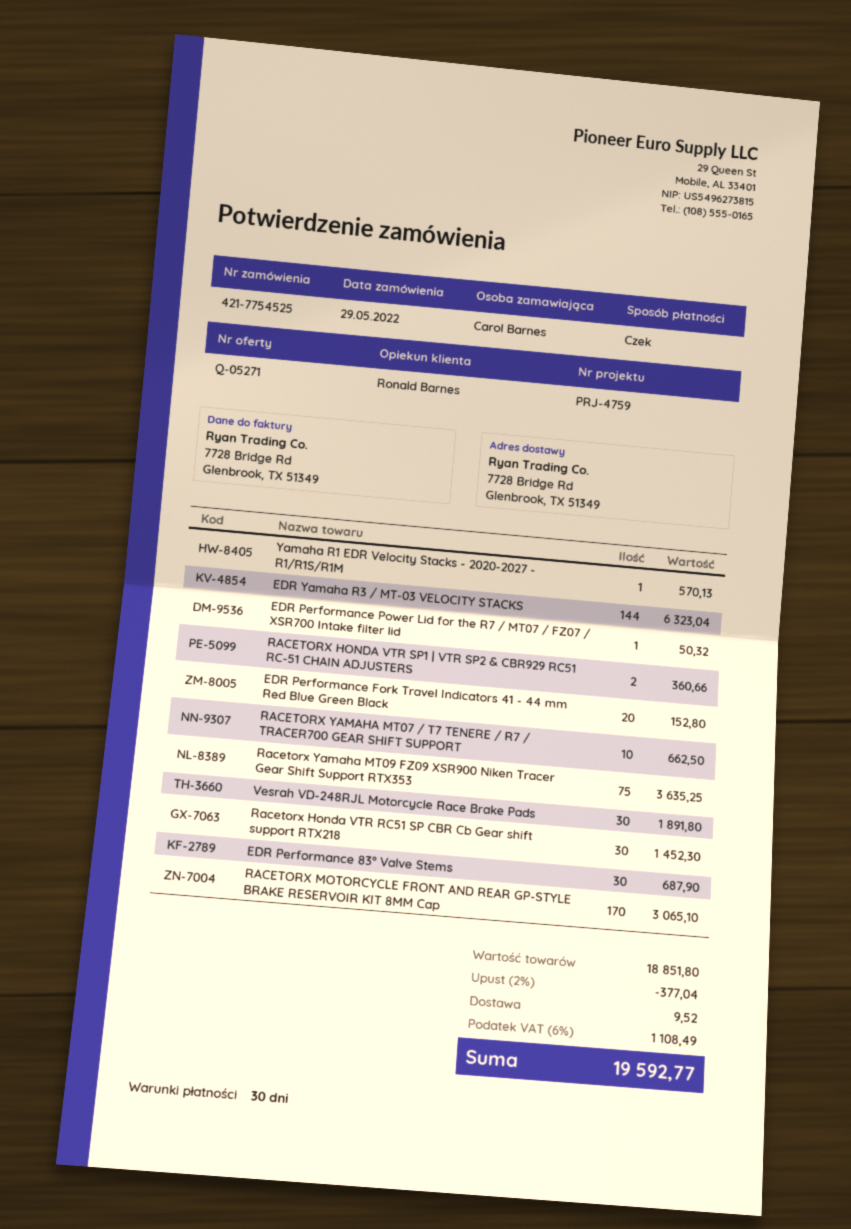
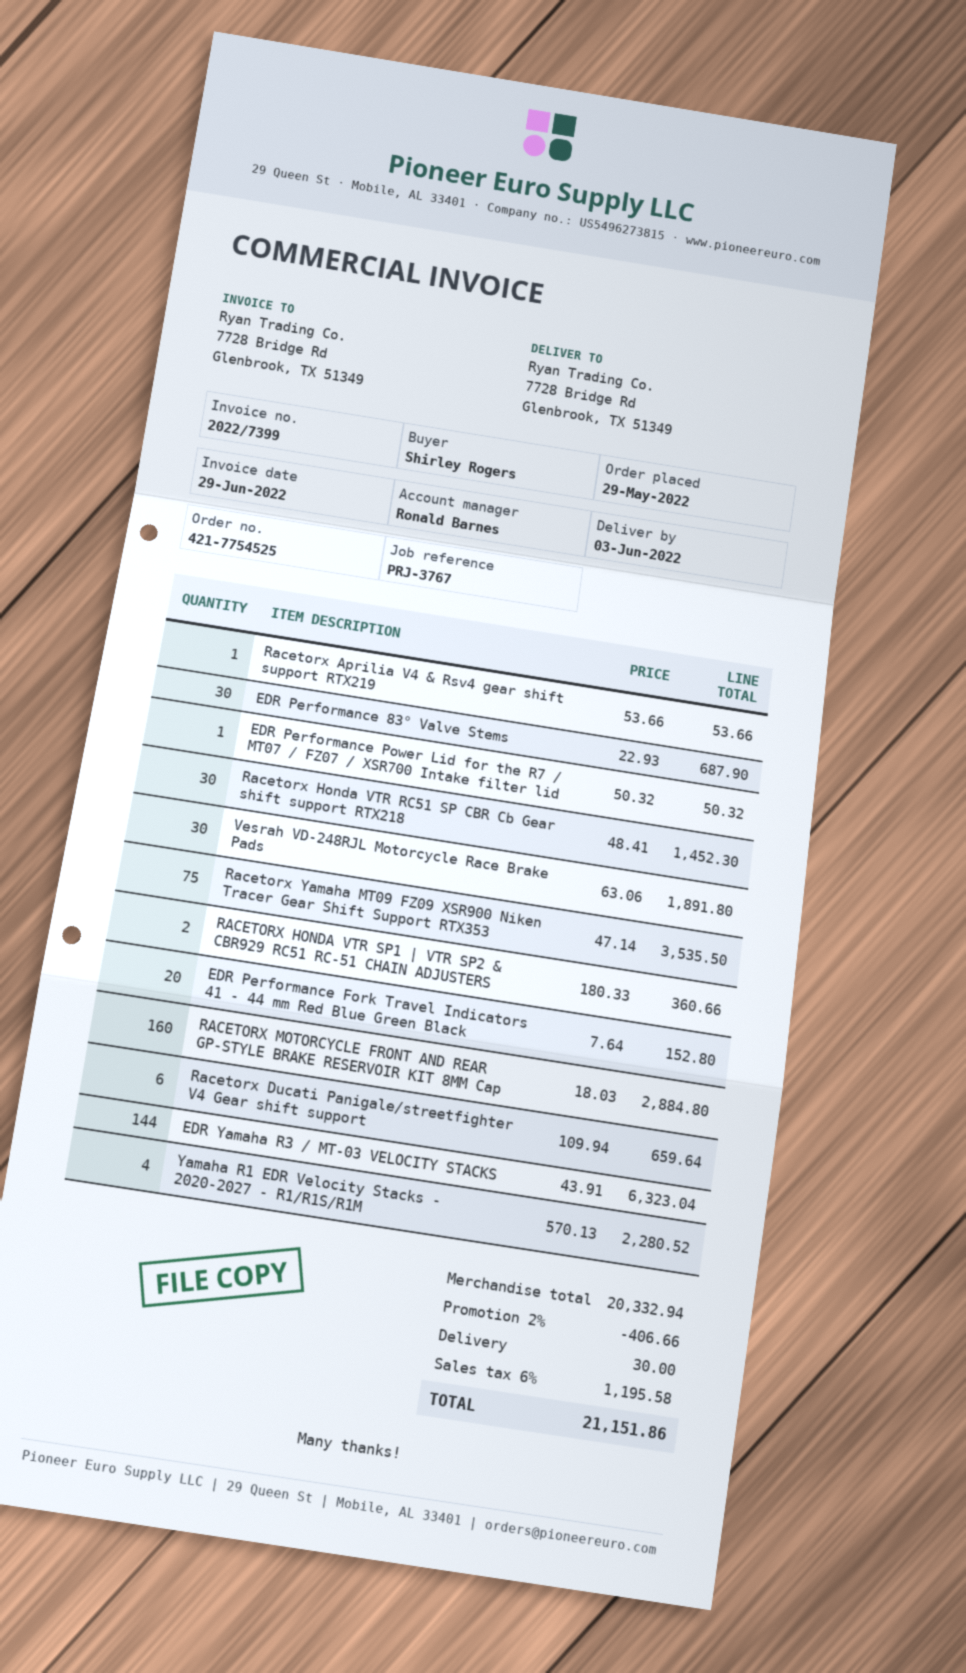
reference: PRJ-4759 -> PRJ-3767
ordered by: Carol Barnes -> Shirley Rogers
Yamaha R1 EDR Velocity Stacks - 2020-2027 - R1/R1S/R1M: 1 for 570.13 -> 4 for 2280.52
RACETORX YAMAHA MT07 / T7 TENERE / R7 / TRACER700 GEAR SHIFT SUPPORT: 10 for 662.50 -> none
Racetorx Yamaha MT09 FZ09 XSR900 Niken Tracer Gear Shift Support RTX353: 75 for 3635.25 -> 75 for 3535.50
RACETORX MOTORCYCLE FRONT AND REAR GP-STYLE BRAKE RESERVOIR KIT 8MM Cap: 170 for 3065.10 -> 160 for 2884.80
Racetorx Aprilia V4 & Rsv4 gear shift support RTX219: none -> 1 for 53.66
Racetorx Ducati Panigale/streetfighter V4 Gear shift support: none -> 6 for 659.64
subtotal: 18851.80 -> 20332.94
discount: 2% = 377.04 -> 2% = 406.66
shipping: 9.52 -> 30.00
tax: 6% = 1108.49 -> 6% = 1195.58
total: 19592.77 -> 21151.86

